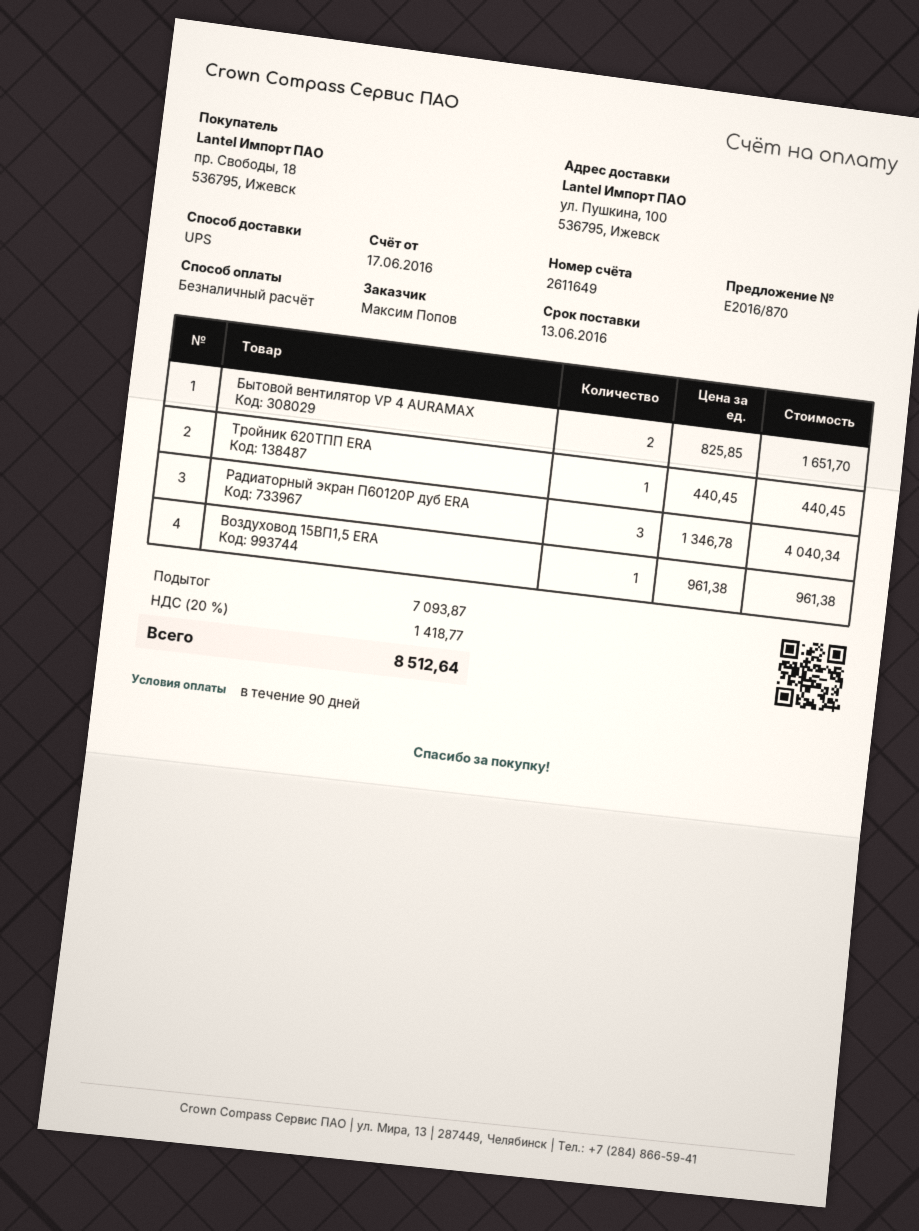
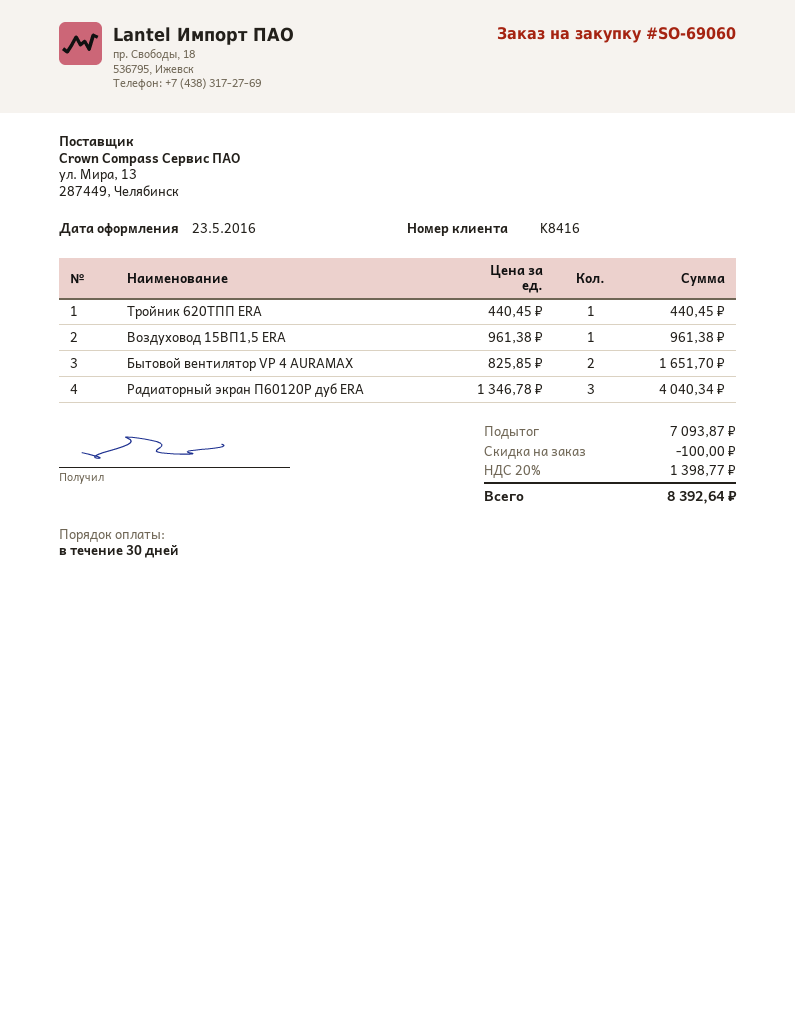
payment terms: 90 days -> 30 days
discount: none -> 100.00
tax: 20% = 1418.77 -> 20% = 1398.77
total: 8512.64 -> 8392.64

